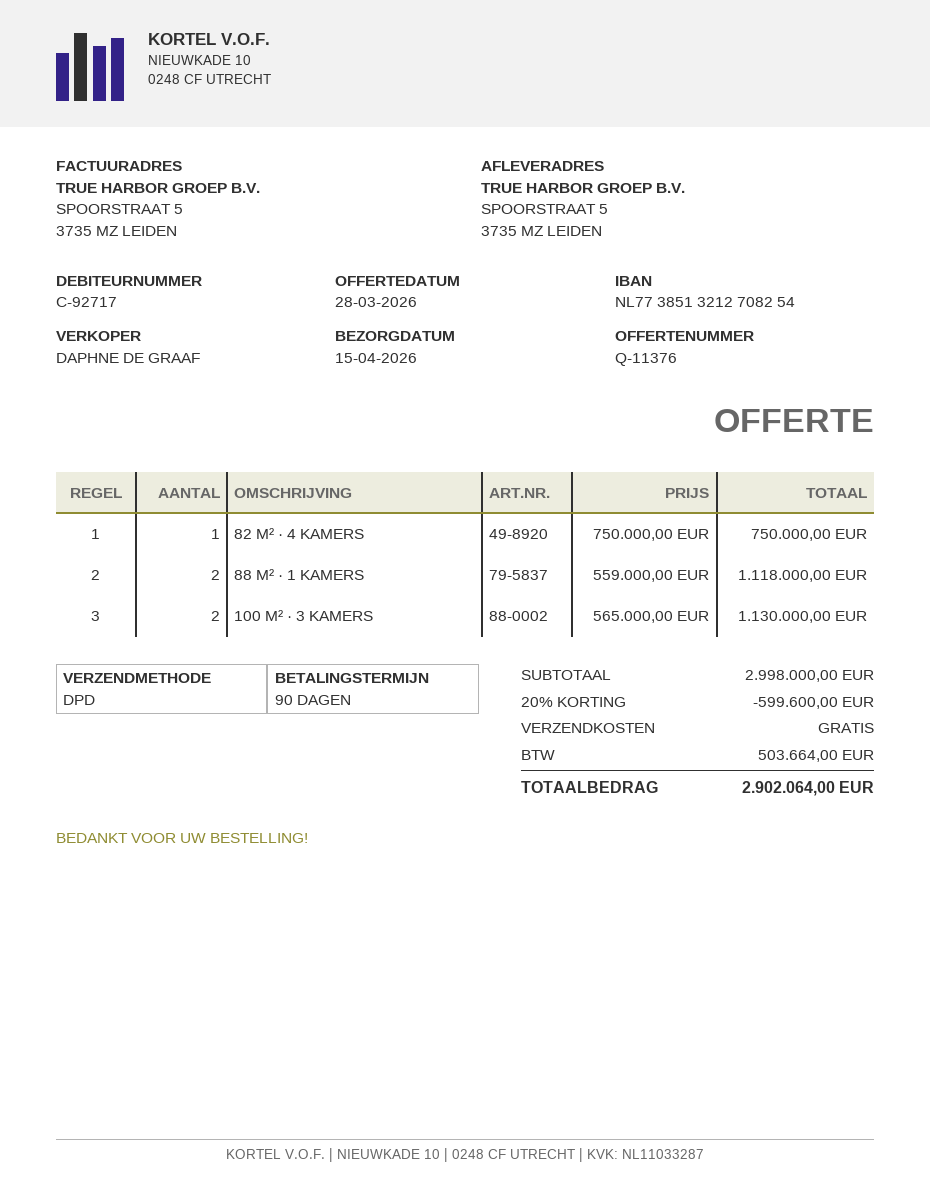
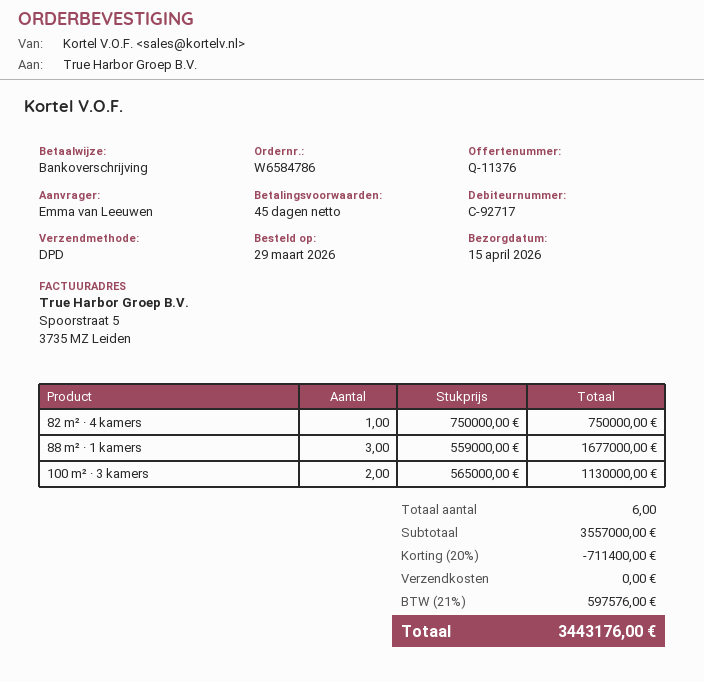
payment terms: 90 days -> 45 days
88 M² · 1 KAMERS: 2 x 559000.00 = 1118000.00 -> 3 x 559000.00 = 1677000.00
subtotal: 2998000.00 -> 3557000.00
discount: 20% = 599600.00 -> 20% = 711400.00
tax: 503664.00 -> 597576.00
total: 2902064.00 -> 3443176.00

